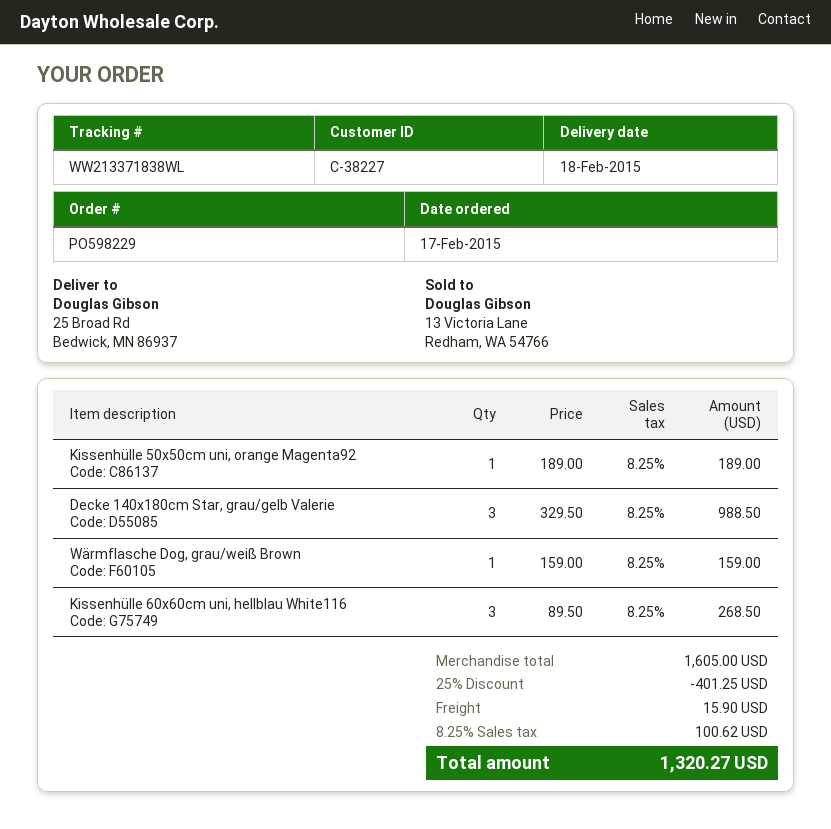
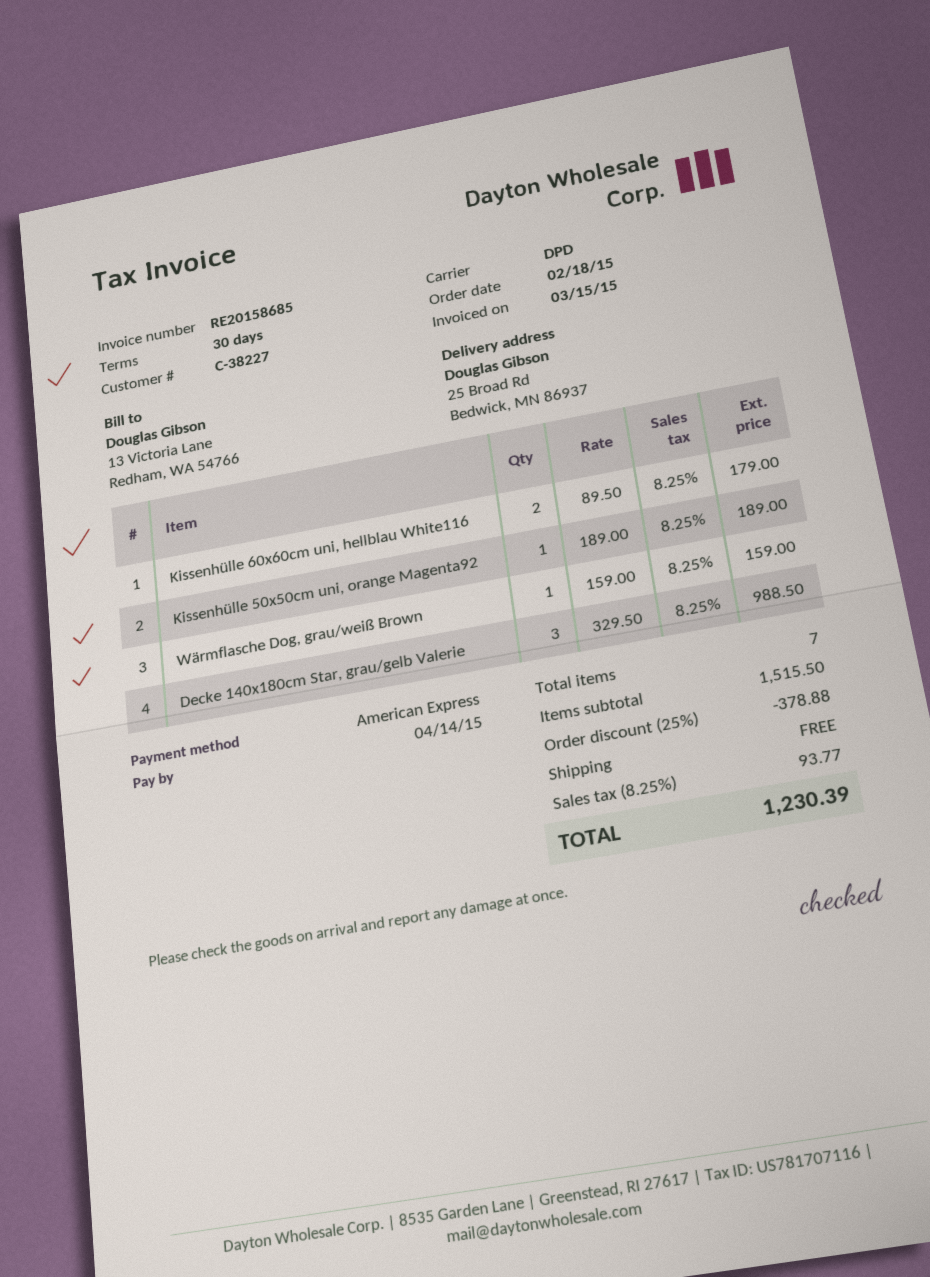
order date: 2015-02-17 -> 2015-02-18
Kissenhülle 60x60cm uni, hellblau White116: 3 x 89.50 = 268.50 -> 2 x 89.50 = 179.00
subtotal: 1605.00 -> 1515.50
discount: 25% = 401.25 -> 25% = 378.88
shipping: 15.90 -> 0.00
tax: 8.25% = 100.62 -> 8.25% = 93.77
total: 1320.27 -> 1230.39

